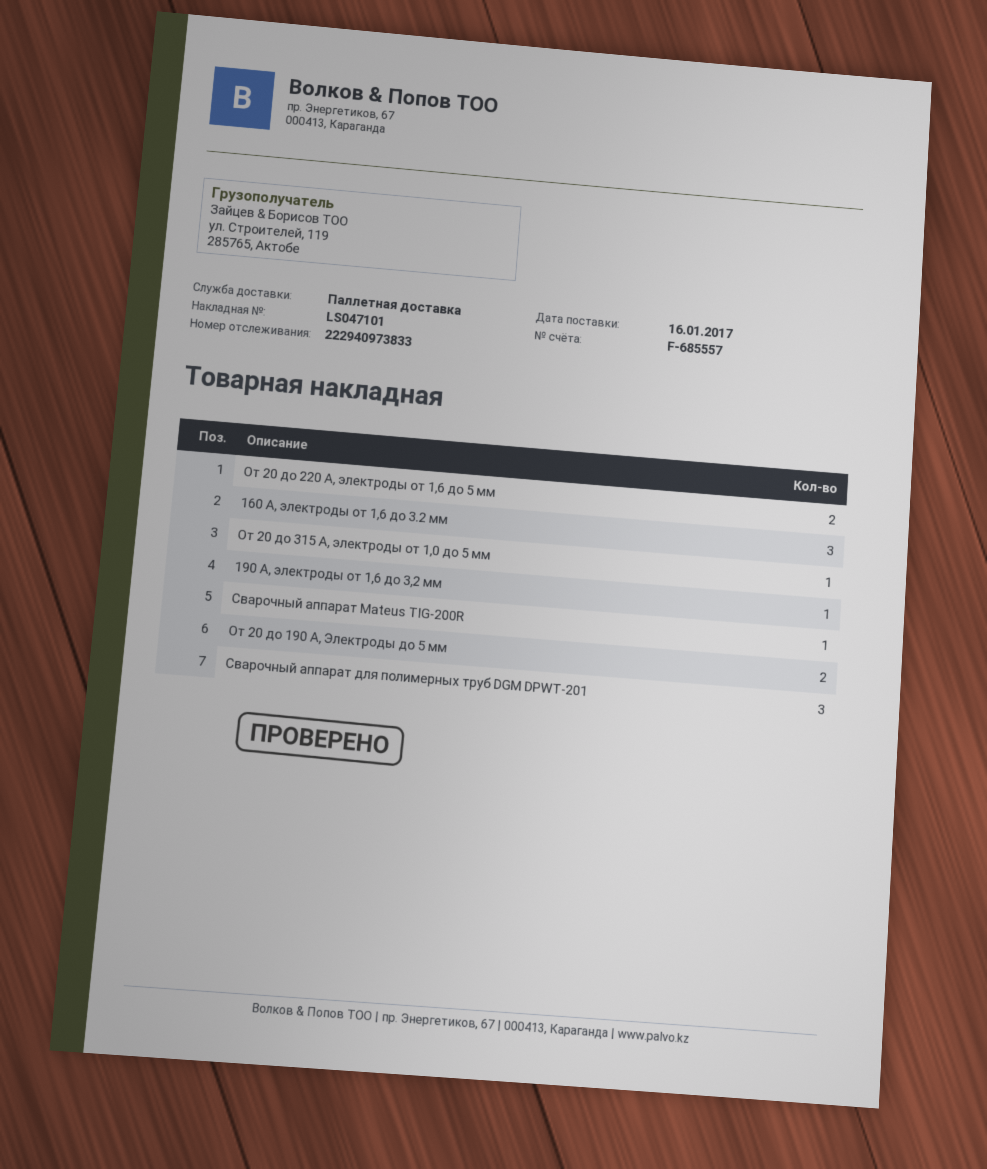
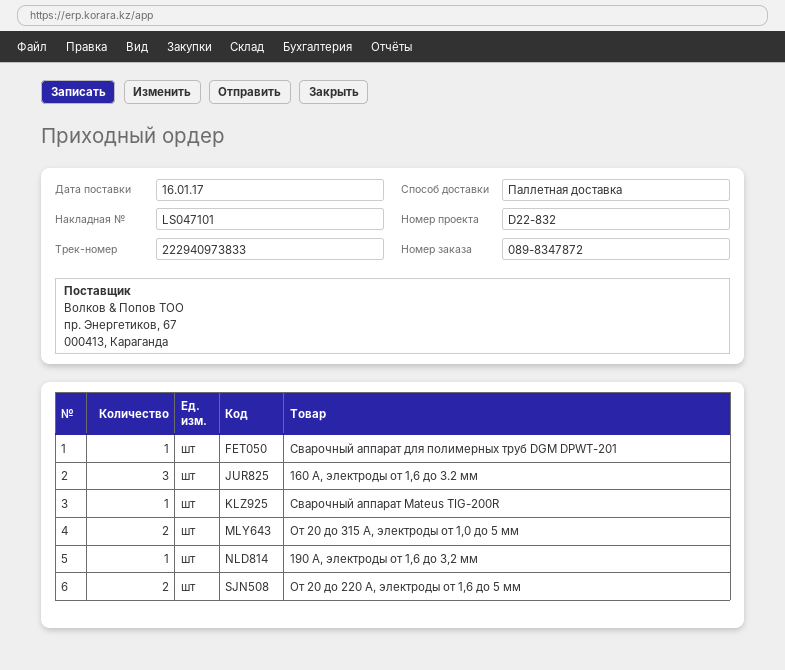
От 20 до 315 А, электроды от 1,0 до 5 мм: 1 -> 2
От 20 до 190 А, Электроды до 5 мм: 2 -> none
Сварочный аппарат для полимерных труб DGM DPWT-201: 3 -> 1

